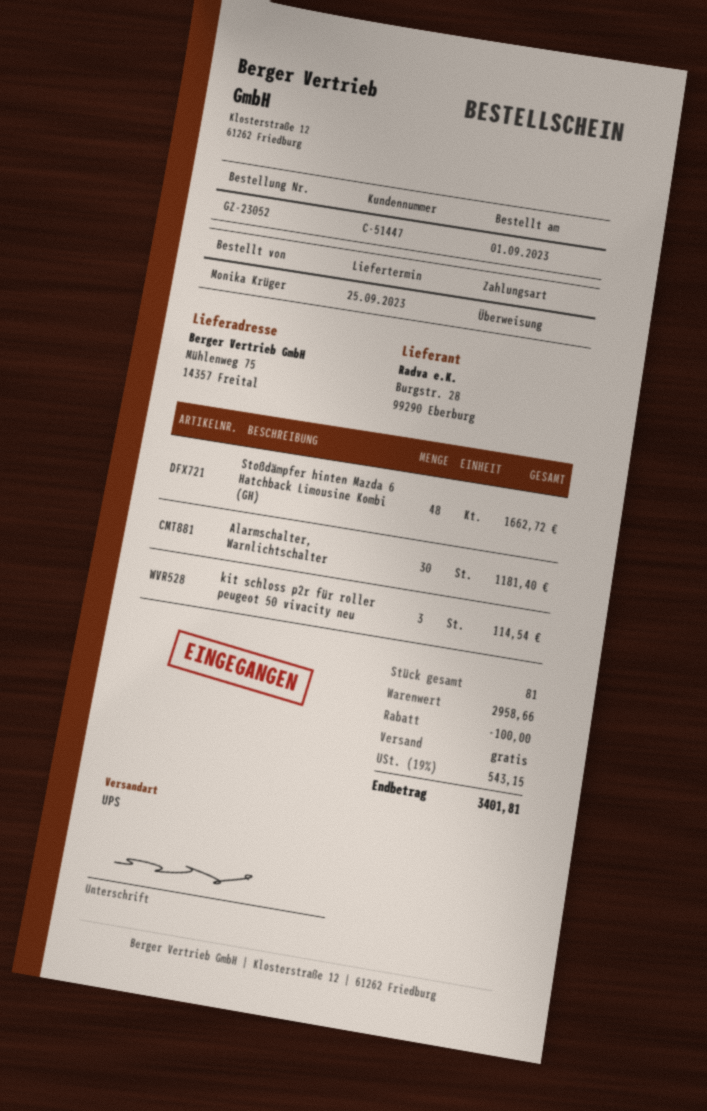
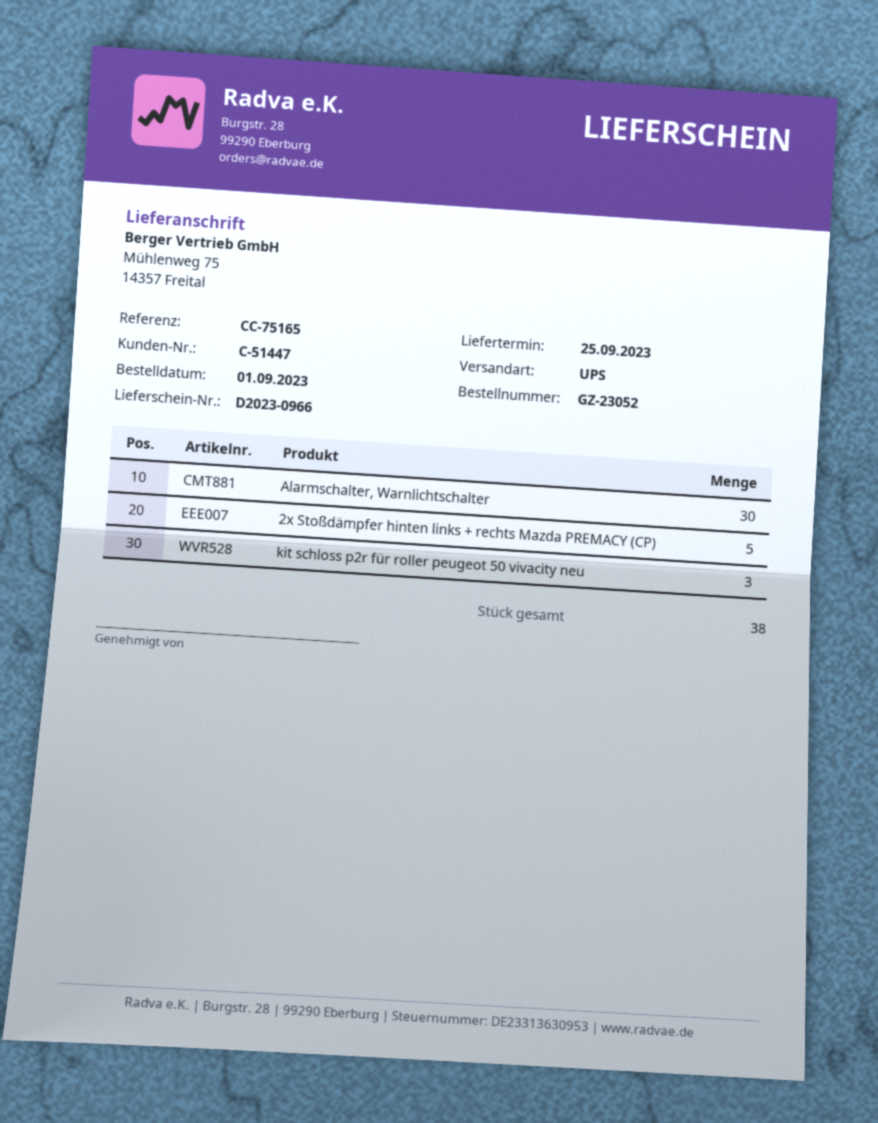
Stoßdämpfer hinten Mazda 6 Hatchback Limousine Kombi (GH): 48 -> none
2x Stoßdämpfer hinten links + rechts Mazda PREMACY (CP): none -> 5
total quantity: 81 -> 38

